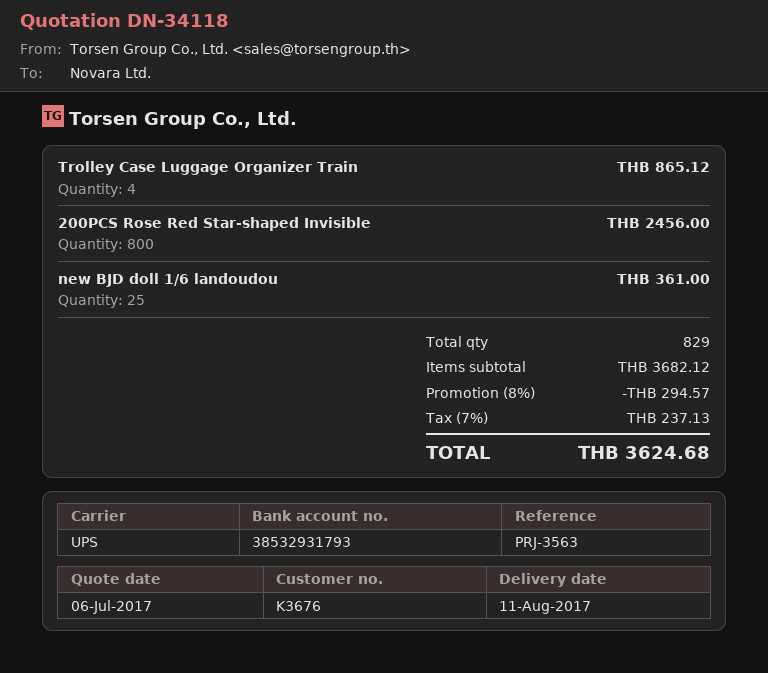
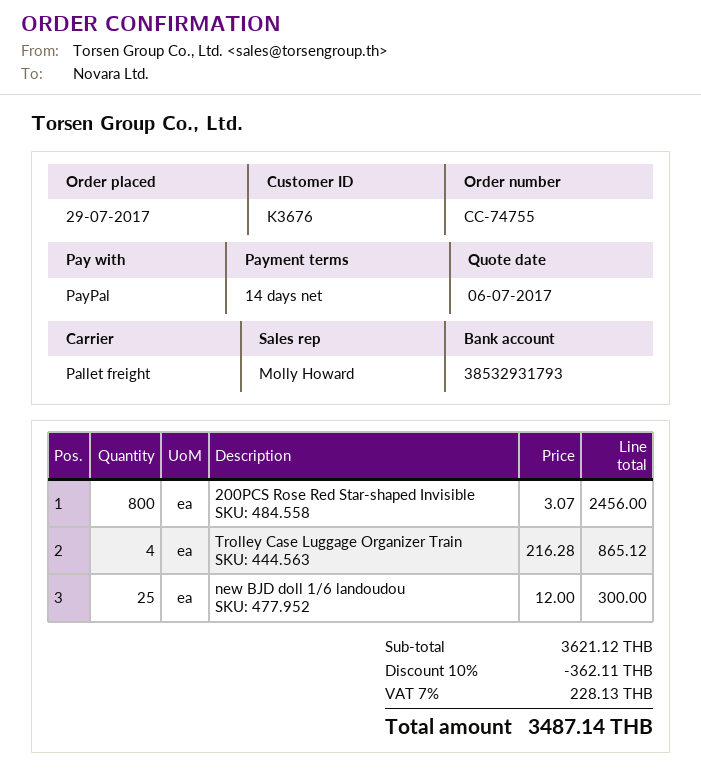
shipping method: UPS -> pallet freight
new BJD doll 1/6 landoudou: 25 for 361.00 -> 25 for 300.00
subtotal: 3682.12 -> 3621.12
discount: 8% = 294.57 -> 10% = 362.11
tax: 7% = 237.13 -> 7% = 228.13
total: 3624.68 -> 3487.14

